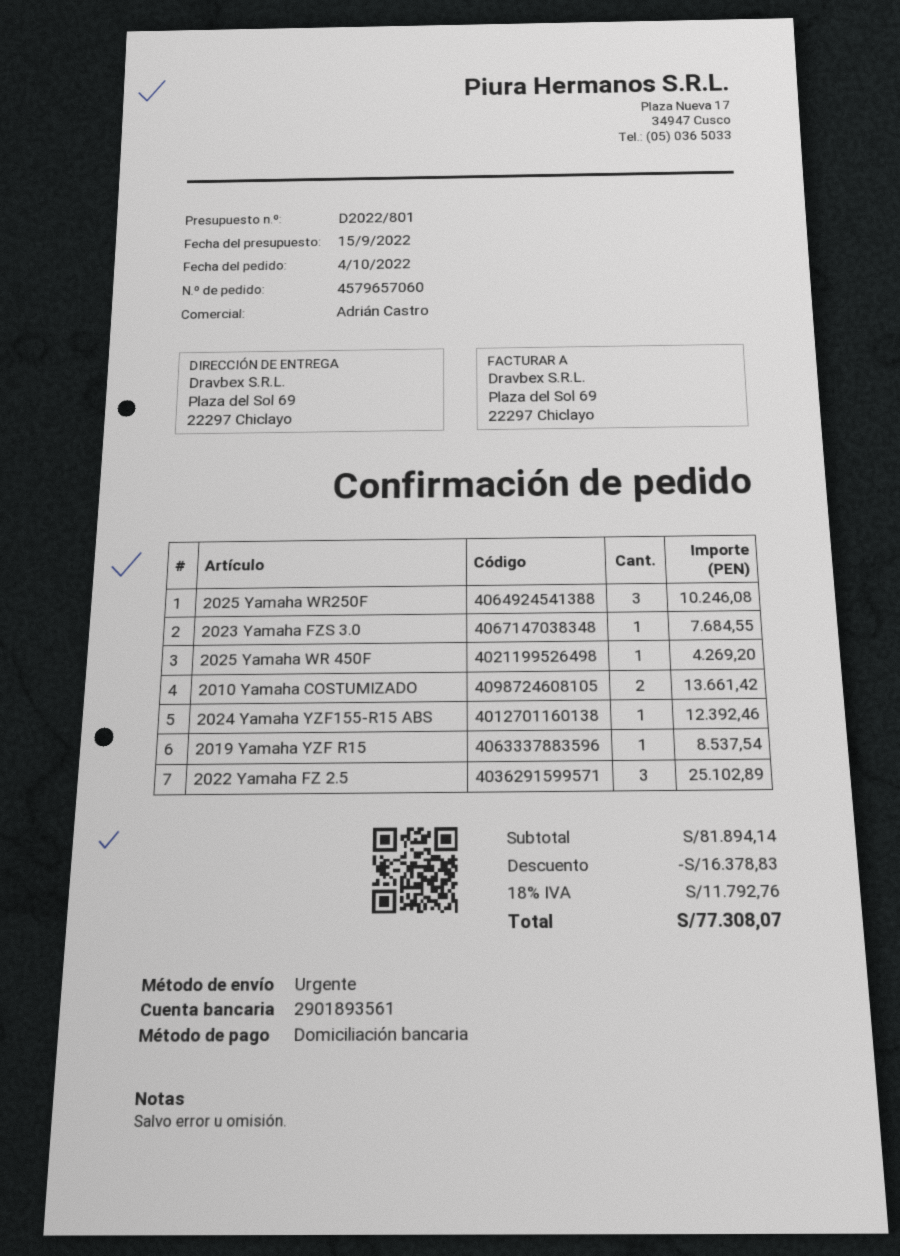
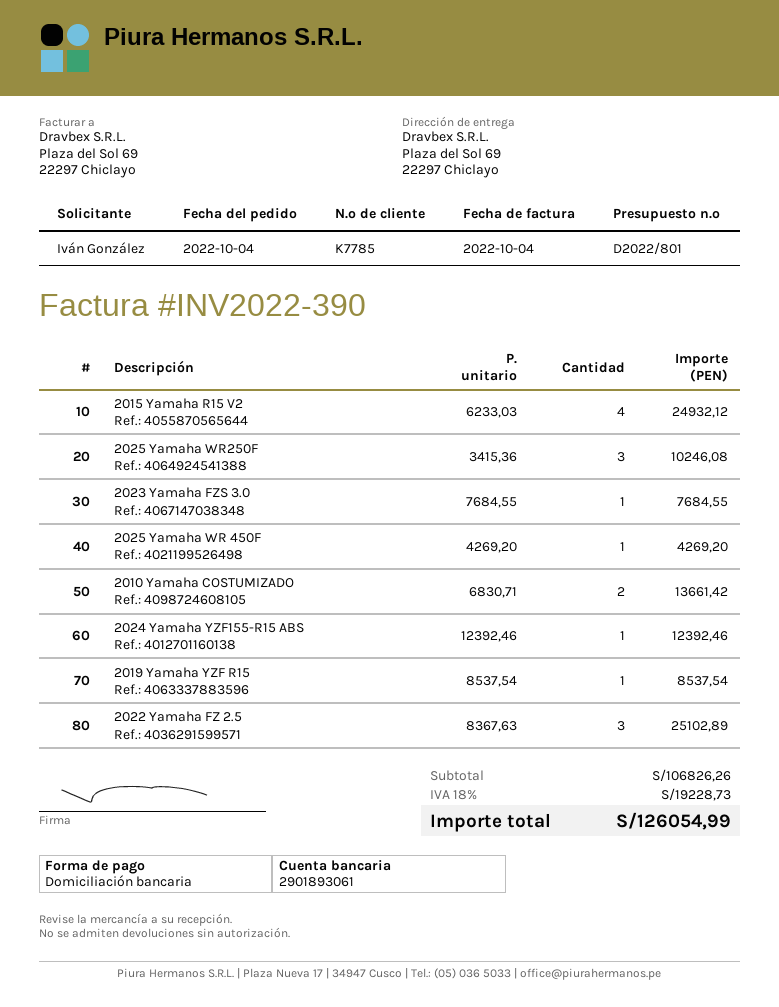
bank account: 2901893561 -> 2901893061
2015 Yamaha R15 V2: none -> 4 for 24932.12
subtotal: 81894.14 -> 106826.26
discount: 16378.83 -> none
tax: 18% = 11792.76 -> 18% = 19228.73
total: 77308.07 -> 126054.99

